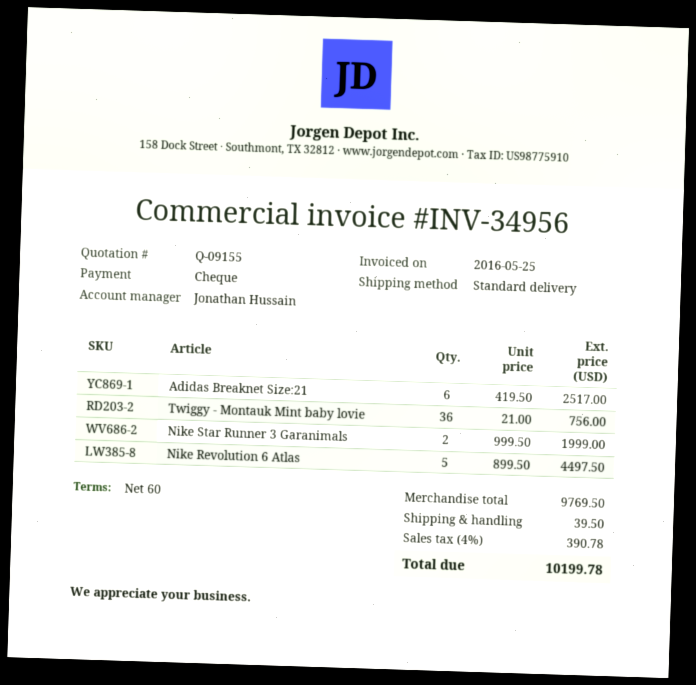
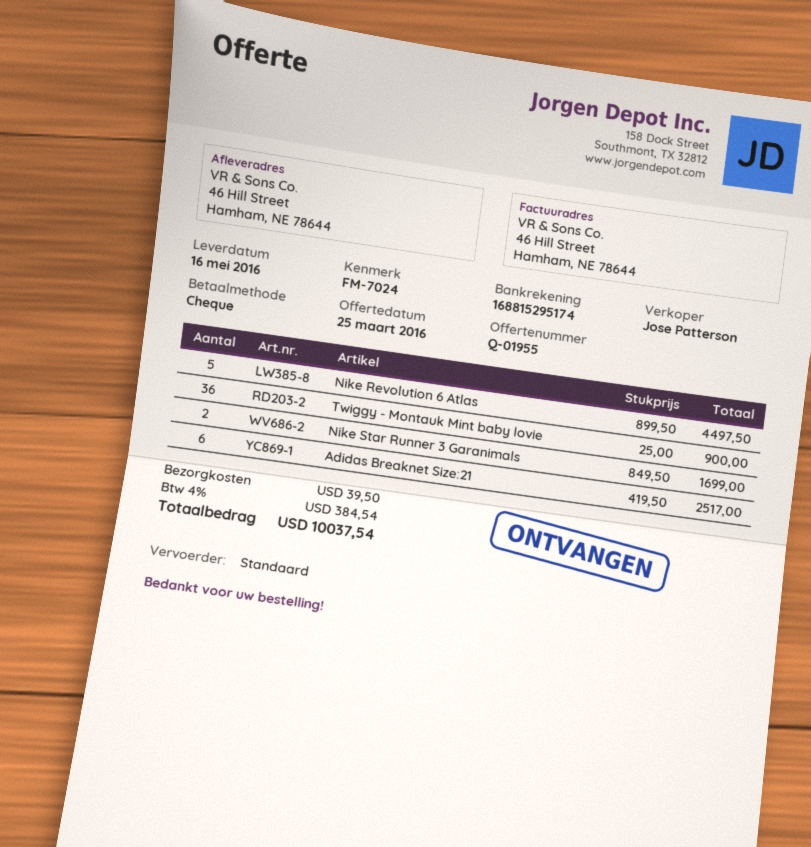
quote number: Q-09155 -> Q-01955
sales rep: Jonathan Hussain -> Jose Patterson
Twiggy - Montauk Mint baby lovie: 36 x 21.00 = 756.00 -> 36 x 25.00 = 900.00
Nike Star Runner 3 Garanimals: 2 x 999.50 = 1999.00 -> 2 x 849.50 = 1699.00
tax: 4% = 390.78 -> 4% = 384.54
total: 10199.78 -> 10037.54

